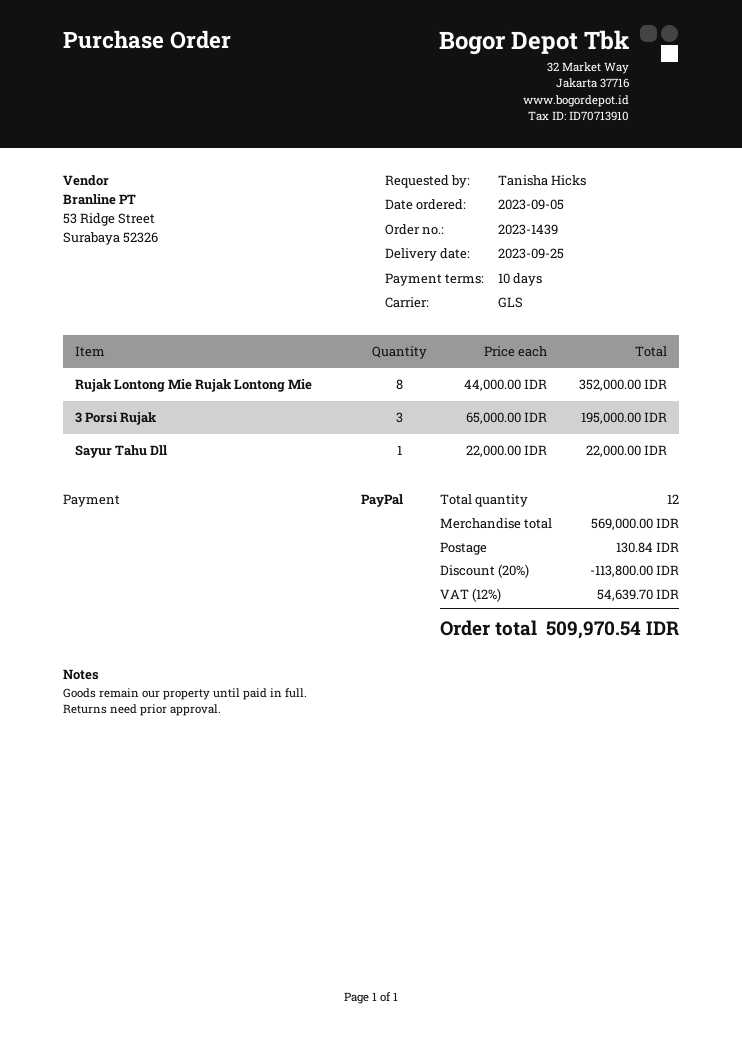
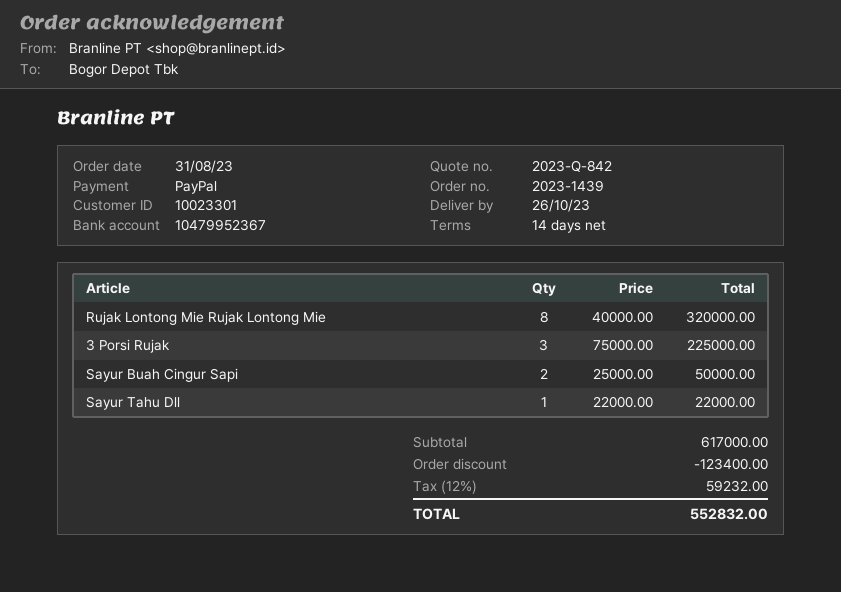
order date: 2023-09-05 -> 2023-08-31
delivery date: 2023-09-25 -> 2023-10-26
payment terms: 10 days -> 14 days
Rujak Lontong Mie Rujak Lontong Mie: 8 x 44000.00 = 352000.00 -> 8 x 40000.00 = 320000.00
3 Porsi Rujak: 3 x 65000.00 = 195000.00 -> 3 x 75000.00 = 225000.00
Sayur Buah Cingur Sapi: none -> 2 x 25000.00 = 50000.00
subtotal: 569000.00 -> 617000.00
discount: 113800.00 -> 123400.00
shipping: 130.84 -> none
tax: 12% = 54639.70 -> 12% = 59232.00
total: 509970.54 -> 552832.00

